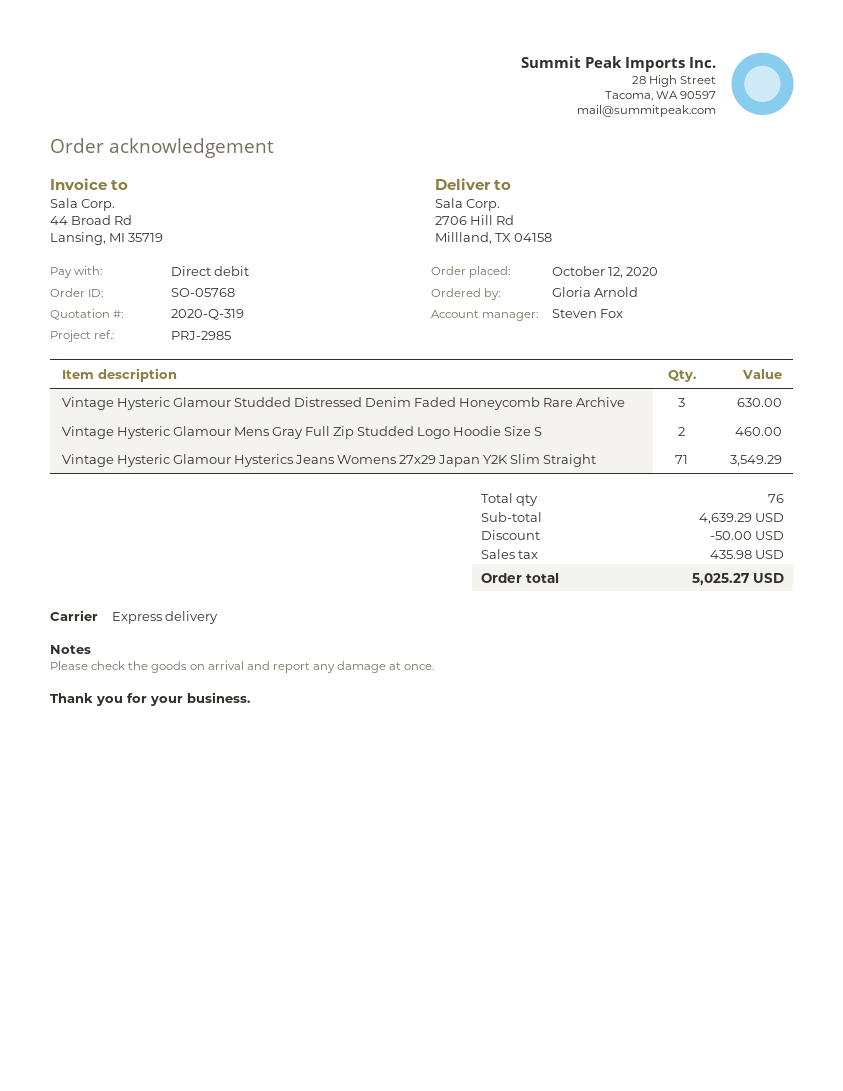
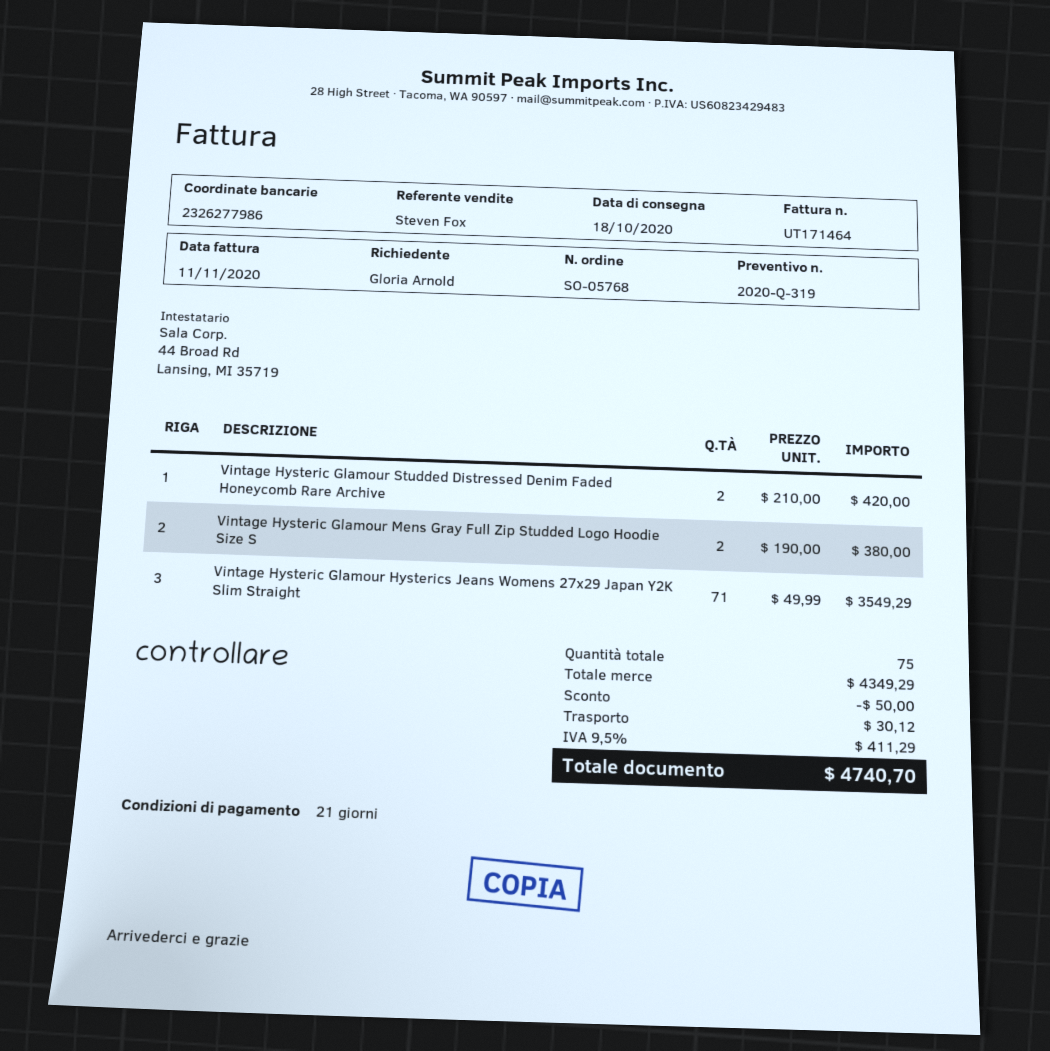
Vintage Hysteric Glamour Studded Distressed Denim Faded Honeycomb Rare Archive: 3 for 630.00 -> 2 for 420.00
Vintage Hysteric Glamour Mens Gray Full Zip Studded Logo Hoodie Size S: 2 for 460.00 -> 2 for 380.00
total quantity: 76 -> 75
subtotal: 4639.29 -> 4349.29
shipping: none -> 30.12
tax: 435.98 -> 411.29
total: 5025.27 -> 4740.70

